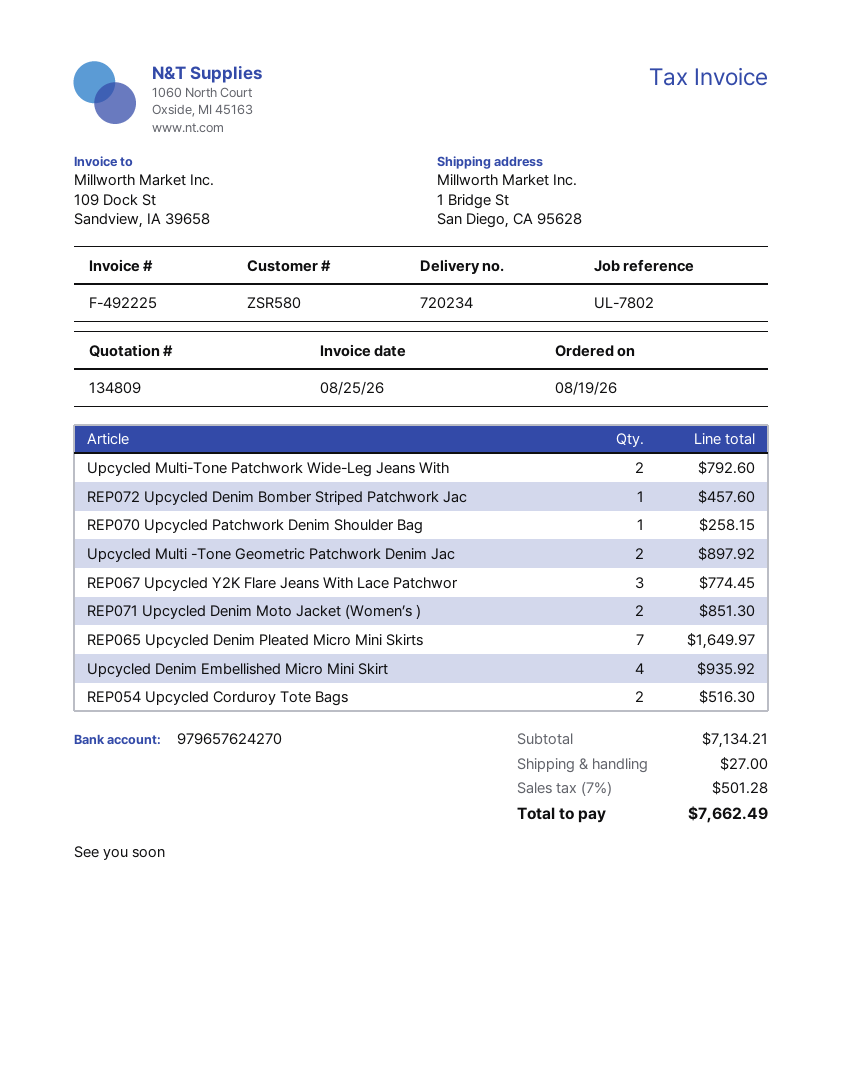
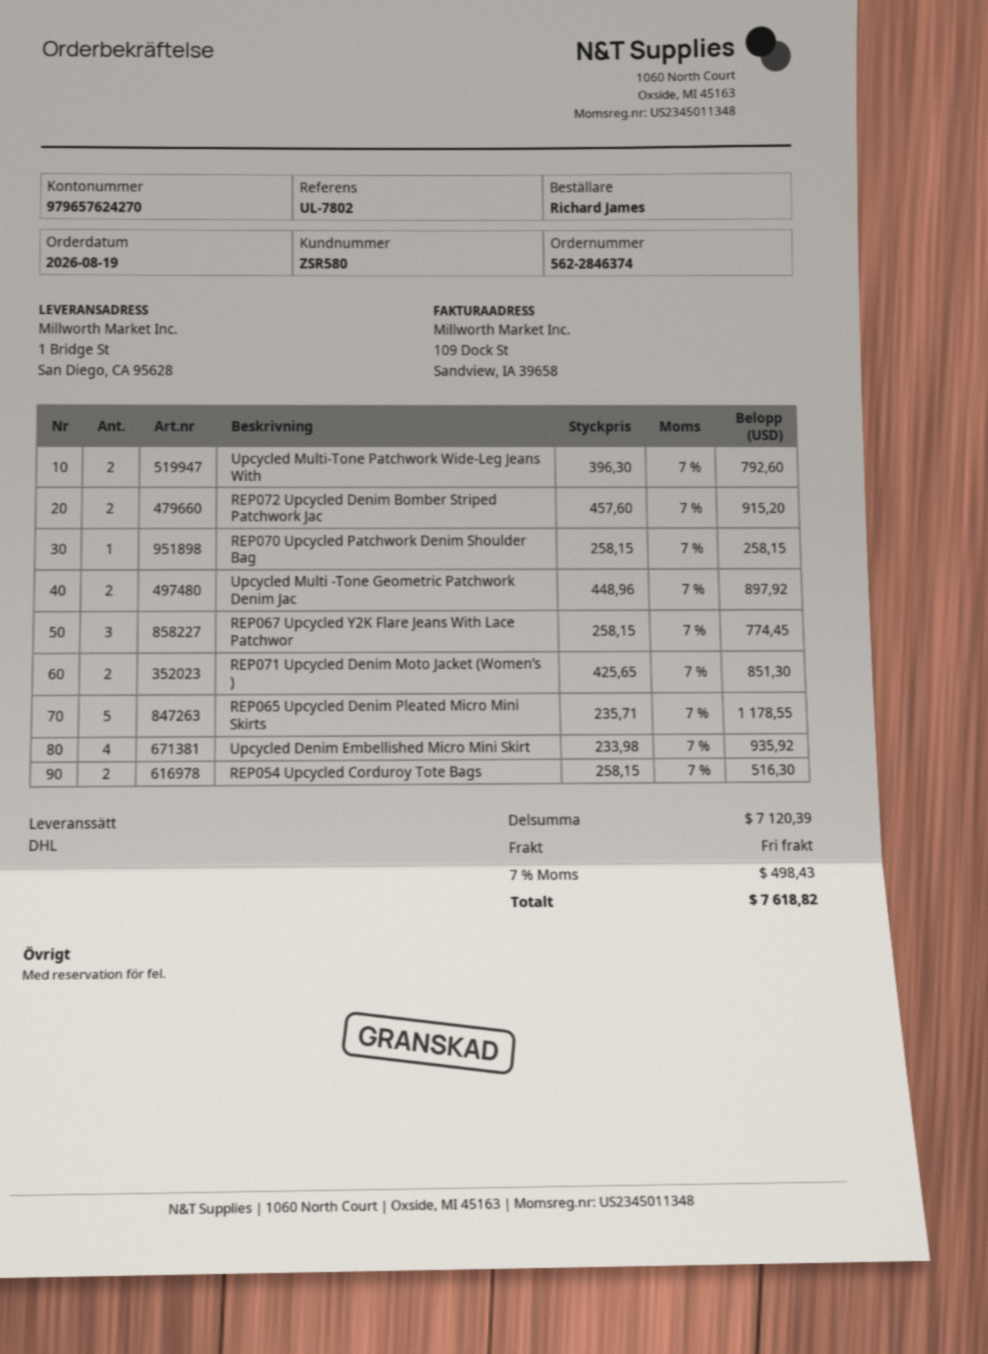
REP072 Upcycled Denim Bomber Striped Patchwork Jac: 1 for 457.60 -> 2 for 915.20
REP065 Upcycled Denim Pleated Micro Mini Skirts: 7 for 1649.97 -> 5 for 1178.55
subtotal: 7134.21 -> 7120.39
shipping: 27.00 -> 0.00
tax: 7% = 501.28 -> 7% = 498.43
total: 7662.49 -> 7618.82

